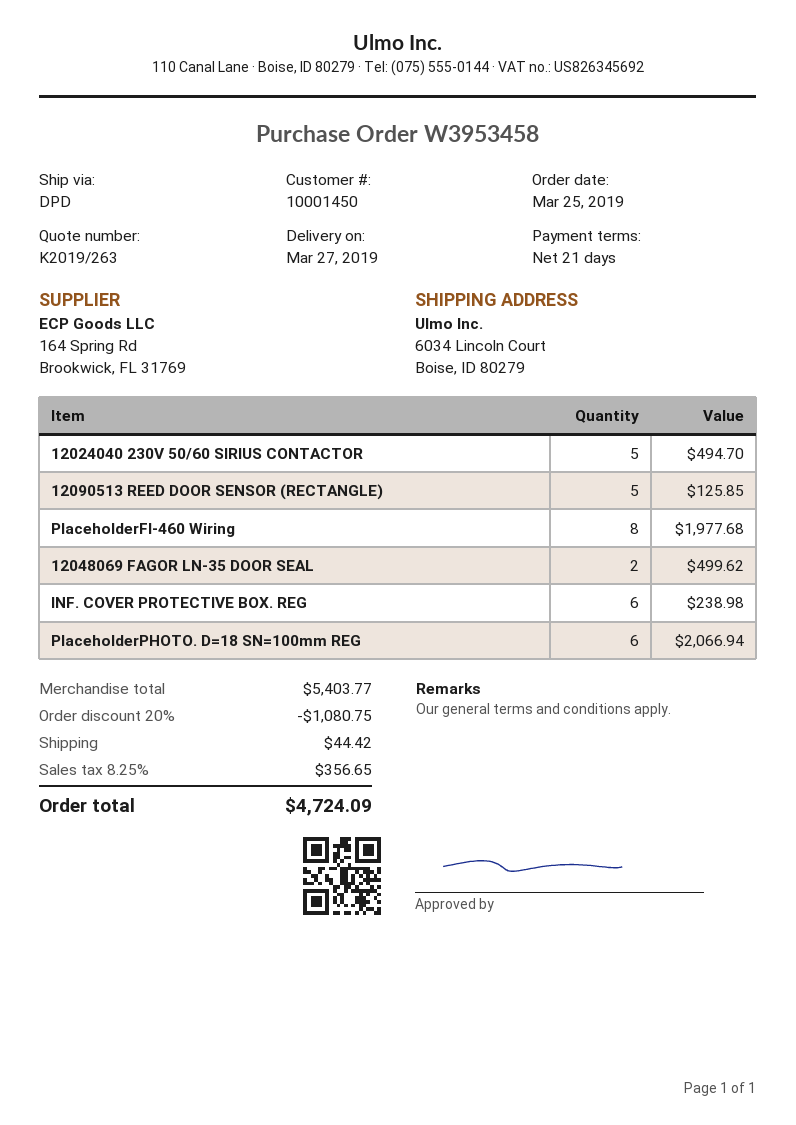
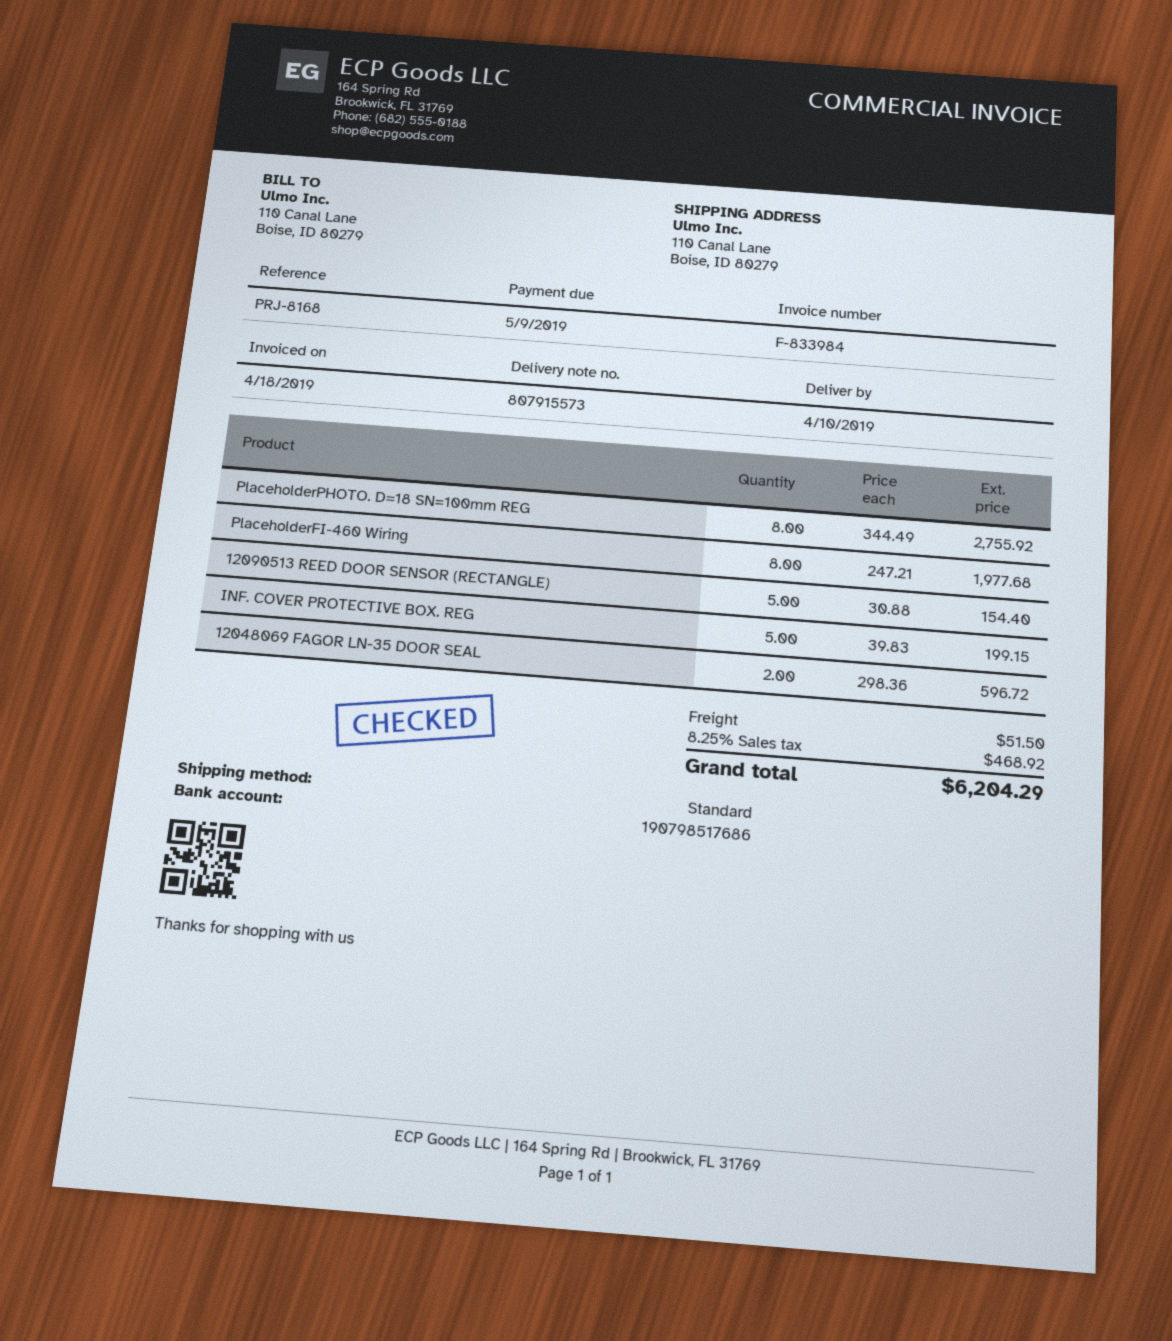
delivery date: 2019-03-27 -> 2019-04-10
shipping method: DPD -> standard
ship to: 6034 Lincoln Court, Boise, ID 80279 -> 110 Canal Lane, Boise, ID 80279
12024040 230V 50/60 SIRIUS CONTACTOR: 5 for 494.70 -> none
12090513 REED DOOR SENSOR (RECTANGLE): 5 for 125.85 -> 5 for 154.40
12048069 FAGOR LN-35 DOOR SEAL: 2 for 499.62 -> 2 for 596.72
INF. COVER PROTECTIVE BOX. REG: 6 for 238.98 -> 5 for 199.15
PlaceholderPHOTO. D=18 SN=100mm REG: 6 for 2066.94 -> 8 for 2755.92
discount: 20% = 1080.75 -> none
shipping: 44.42 -> 51.50
tax: 8.25% = 356.65 -> 8.25% = 468.92
total: 4724.09 -> 6204.29

